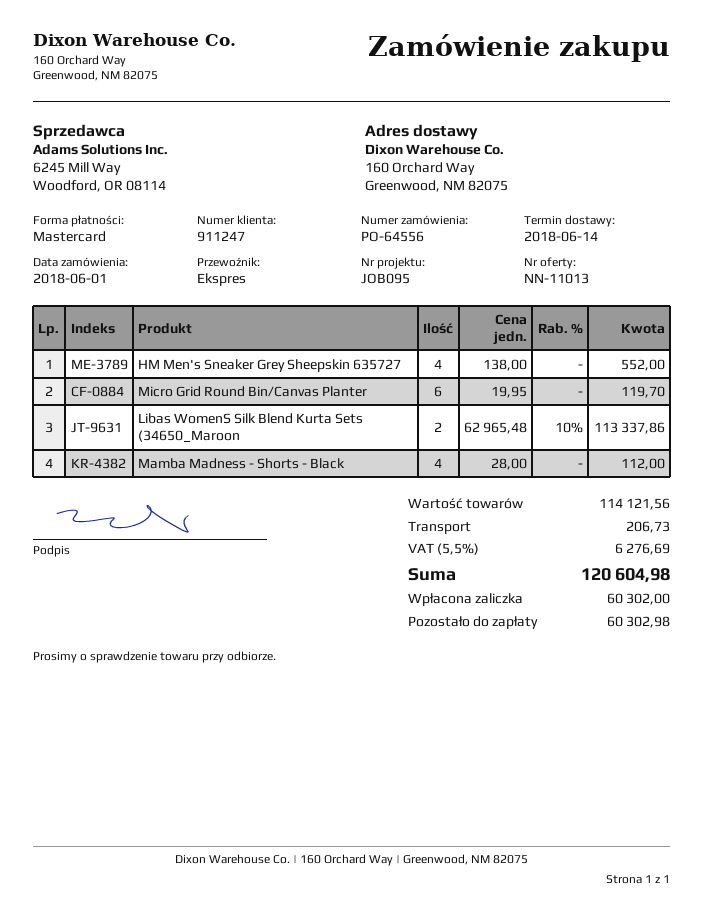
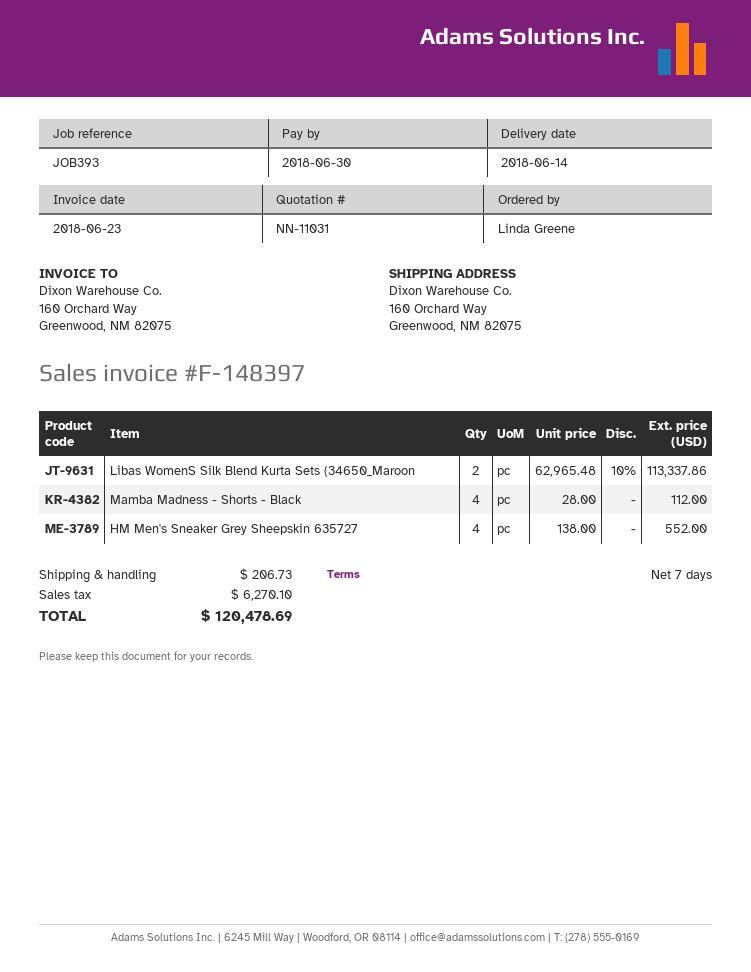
quote number: NN-11013 -> NN-11031
reference: JOB095 -> JOB393
Micro Grid Round Bin/Canvas Planter: 6 x 19.95 = 119.70 -> none
tax: 6276.69 -> 6270.10
total: 120604.98 -> 120478.69

